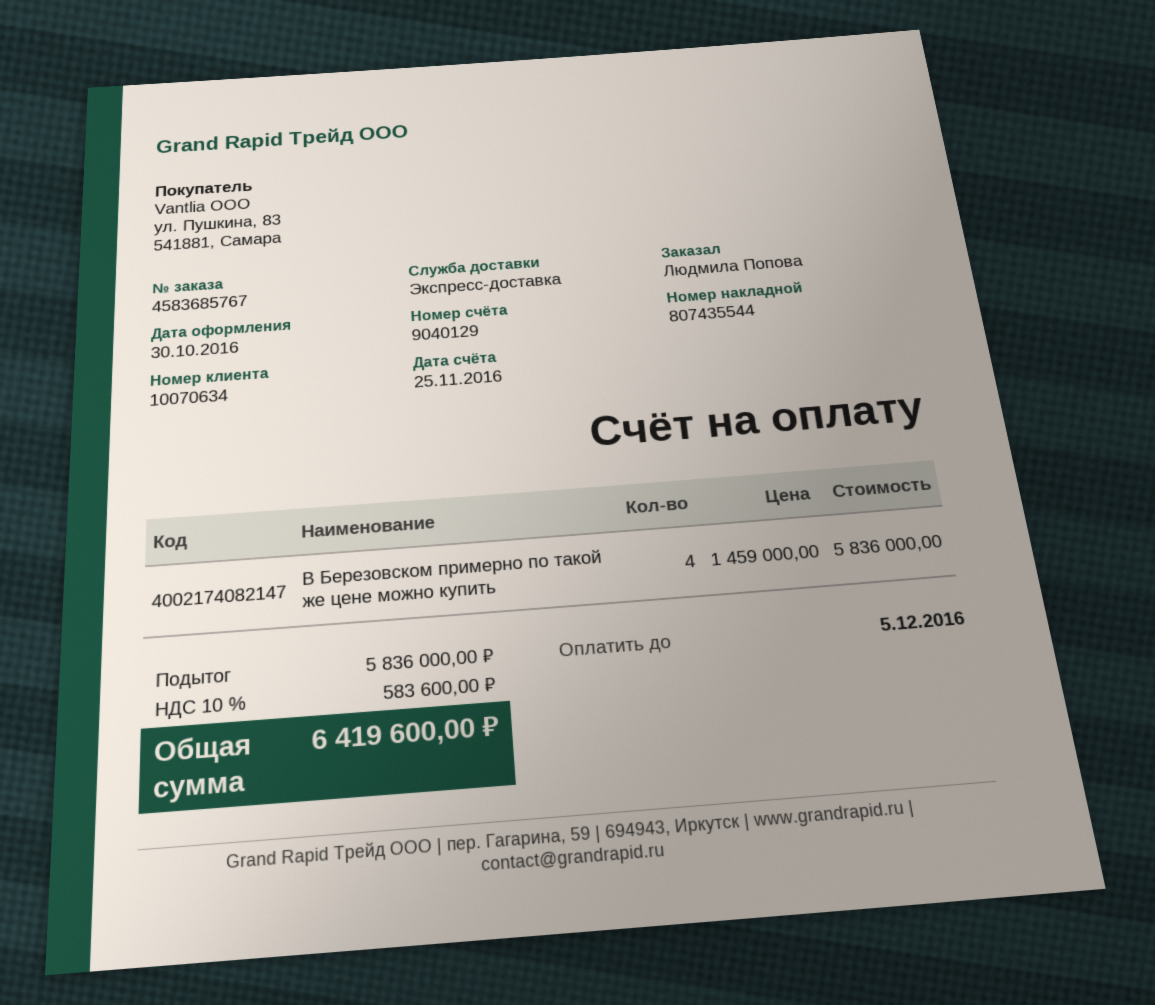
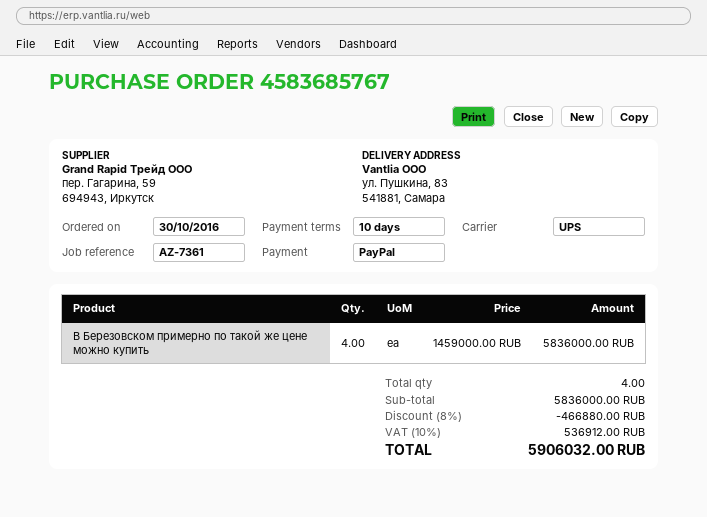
shipping method: express -> UPS
discount: none -> 8% = 466880.00
tax: 10% = 583600.00 -> 10% = 536912.00
total: 6419600.00 -> 5906032.00

